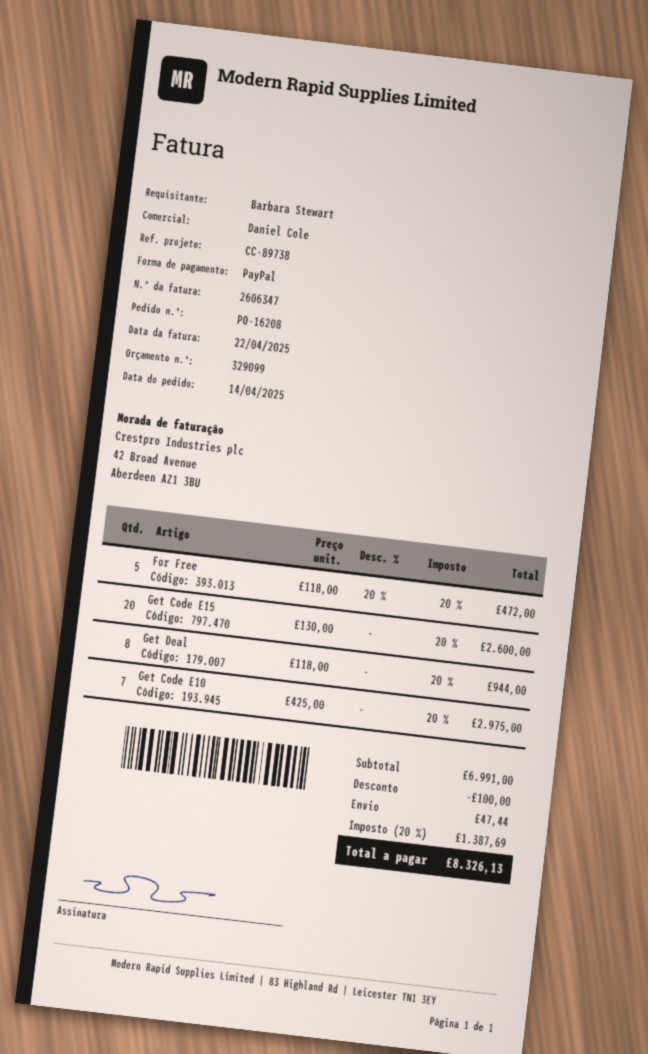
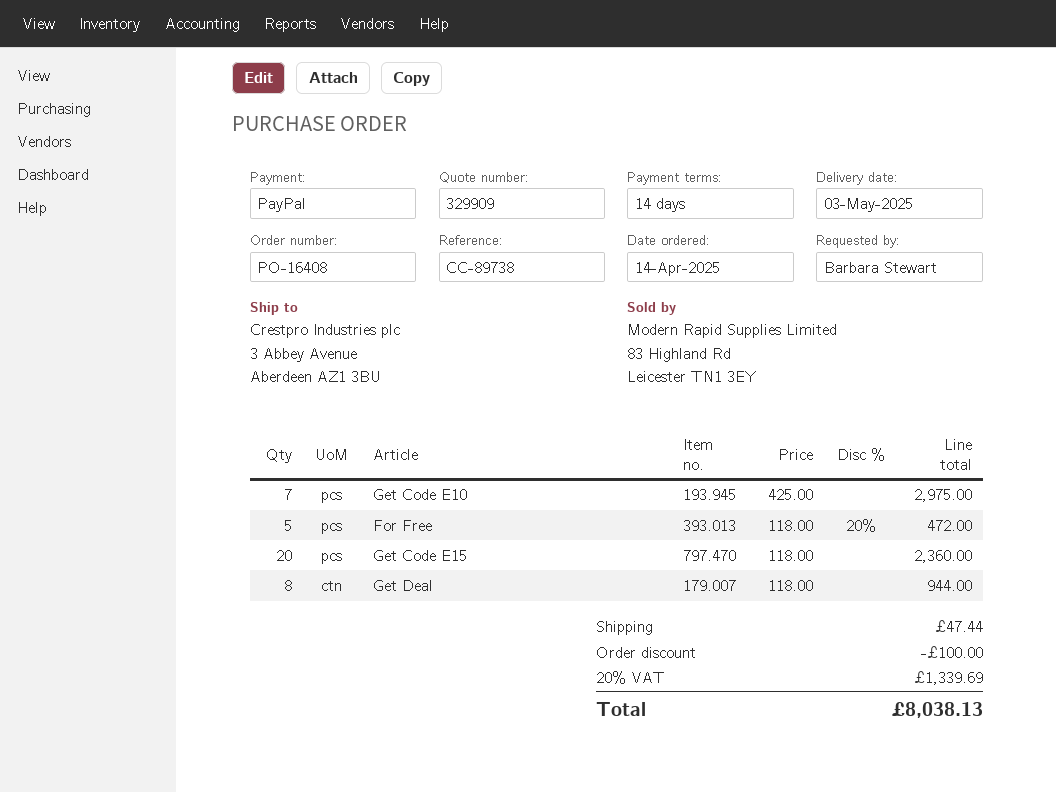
quote number: 329099 -> 329909
order number: PO-16208 -> PO-16408
Get Code E15: 20 x 130.00 = 2600.00 -> 20 x 118.00 = 2360.00
tax: 20% = 1387.69 -> 20% = 1339.69
total: 8326.13 -> 8038.13

